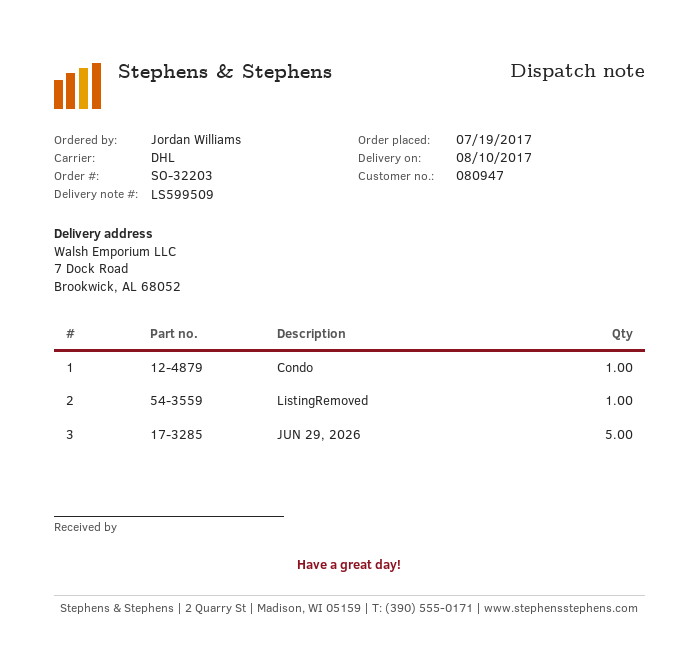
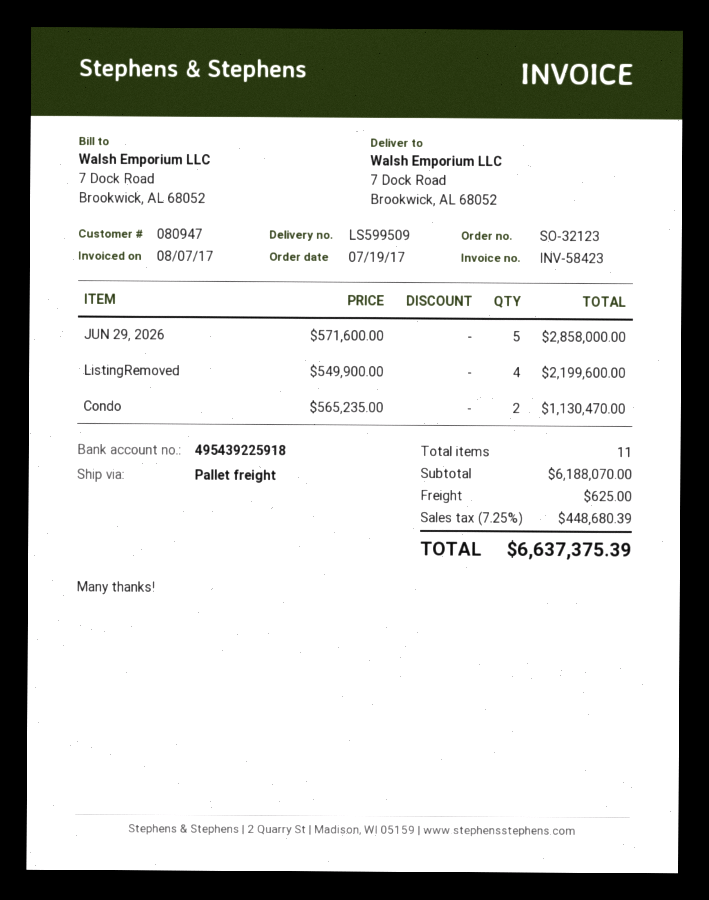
order number: SO-32203 -> SO-32123
shipping method: DHL -> pallet freight
Condo: 1 -> 2
ListingRemoved: 1 -> 4

